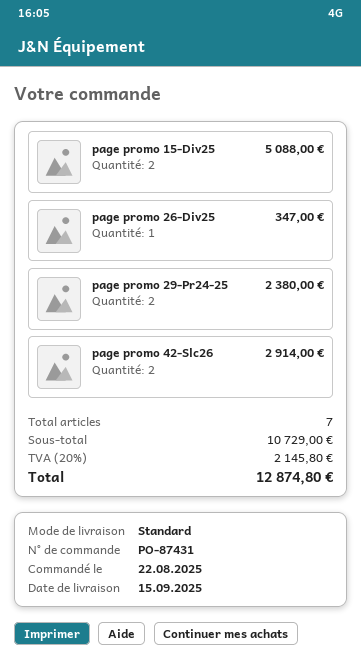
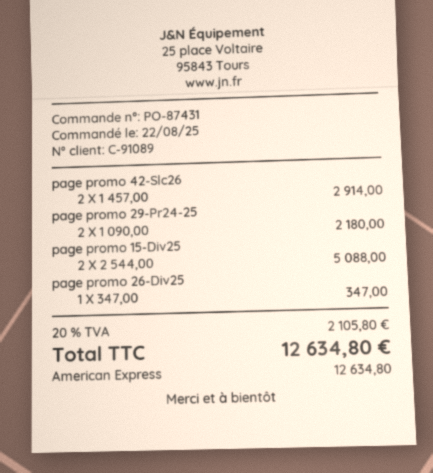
page promo 29-Pr24-25: 2 for 2380.00 -> 2 for 2180.00
tax: 20% = 2145.80 -> 20% = 2105.80
total: 12874.80 -> 12634.80

